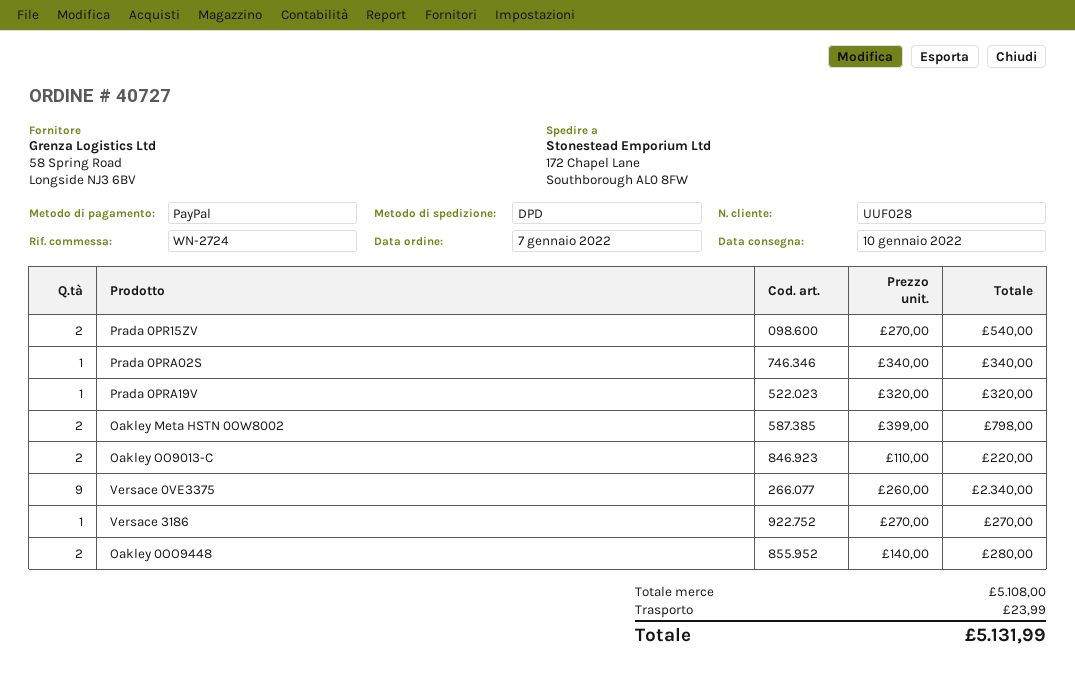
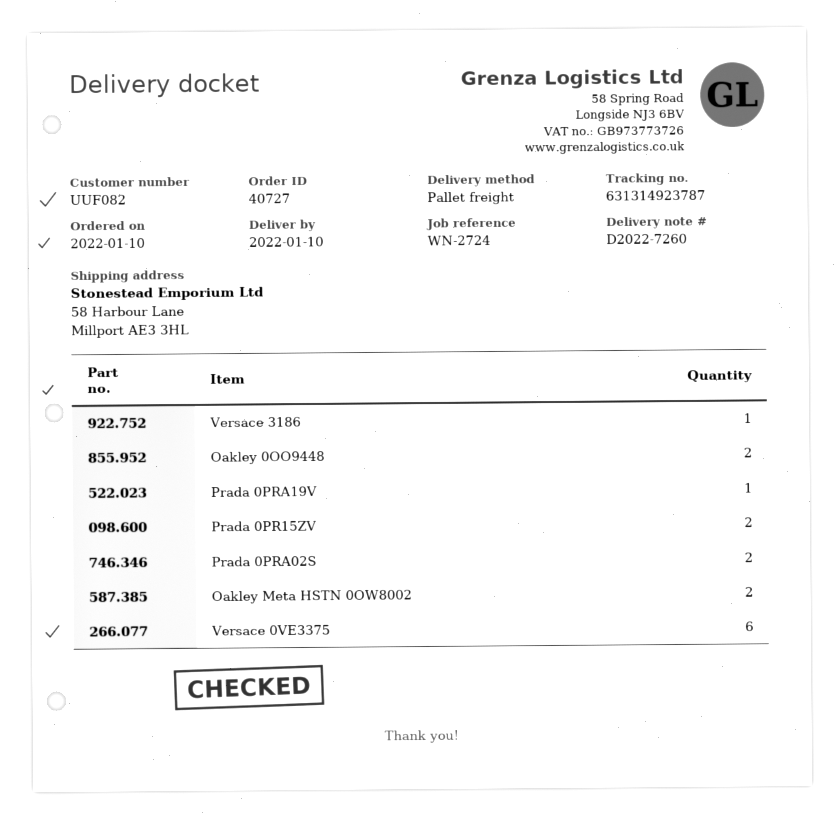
order date: 2022-01-07 -> 2022-01-10
customer number: UUF028 -> UUF082
shipping method: DPD -> pallet freight
ship to: 172 Chapel Lane, Southborough AL0 8FW -> 58 Harbour Lane, Millport AE3 3HL
Prada 0PRA02S: 1 -> 2
Oakley OO9013-C: 2 -> none
Versace 0VE3375: 9 -> 6

